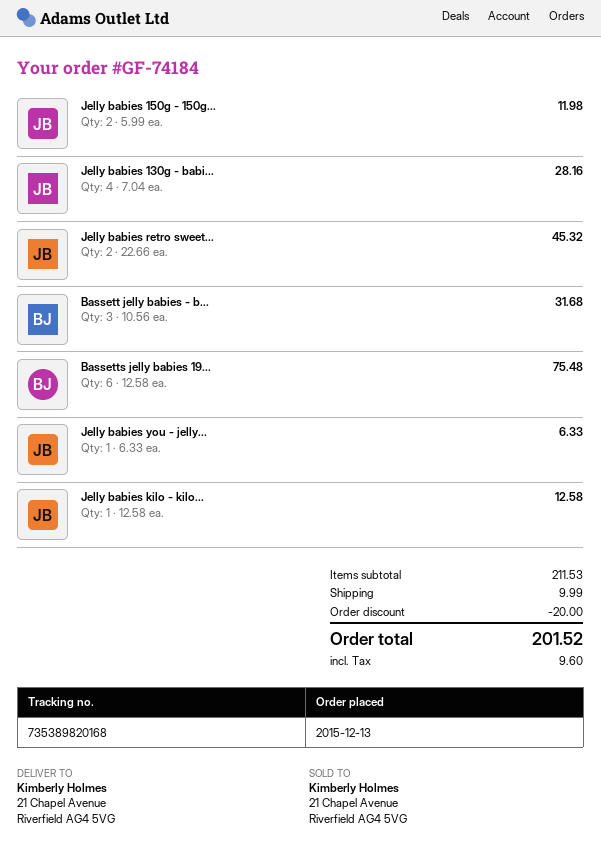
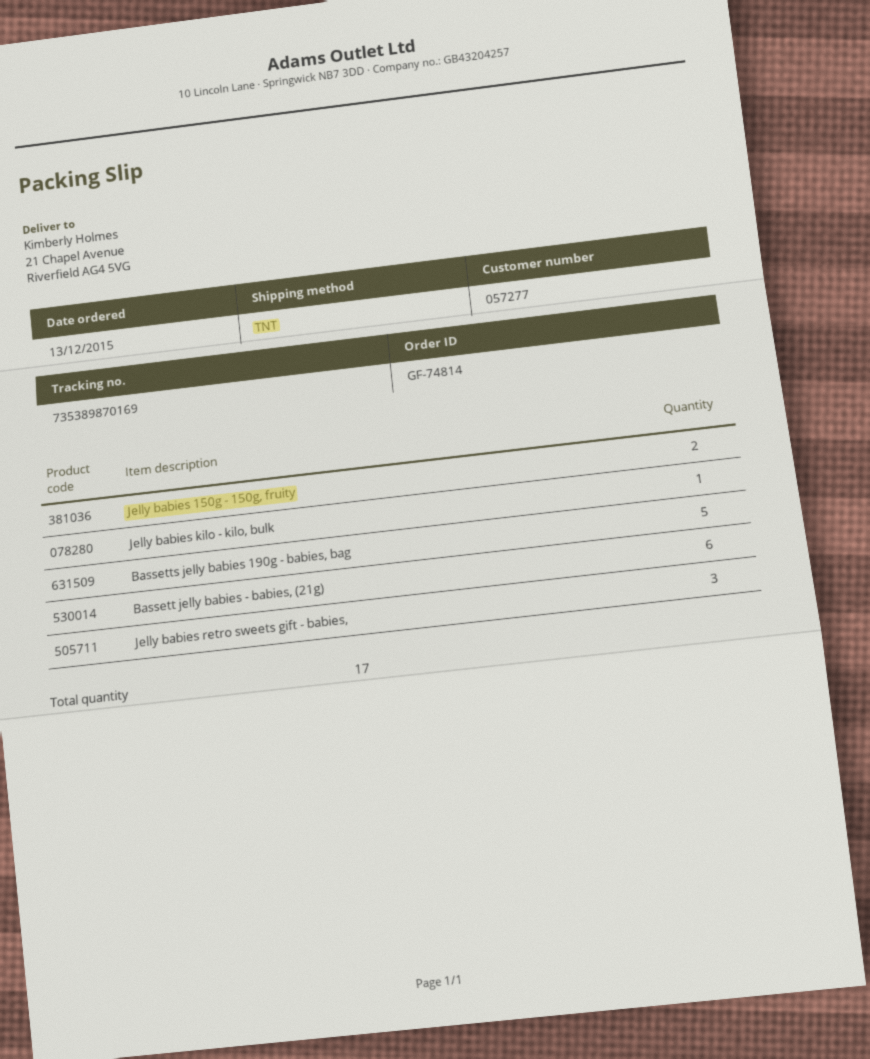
order number: GF-74184 -> GF-74814
tracking number: 735389820168 -> 735389870169
Jelly babies 130g - babi...: 4 -> none
Jelly babies retro sweet...: 2 -> 3
Bassett jelly babies - b...: 3 -> 6
Bassetts jelly babies 19...: 6 -> 5
Jelly babies you - jelly...: 1 -> none

